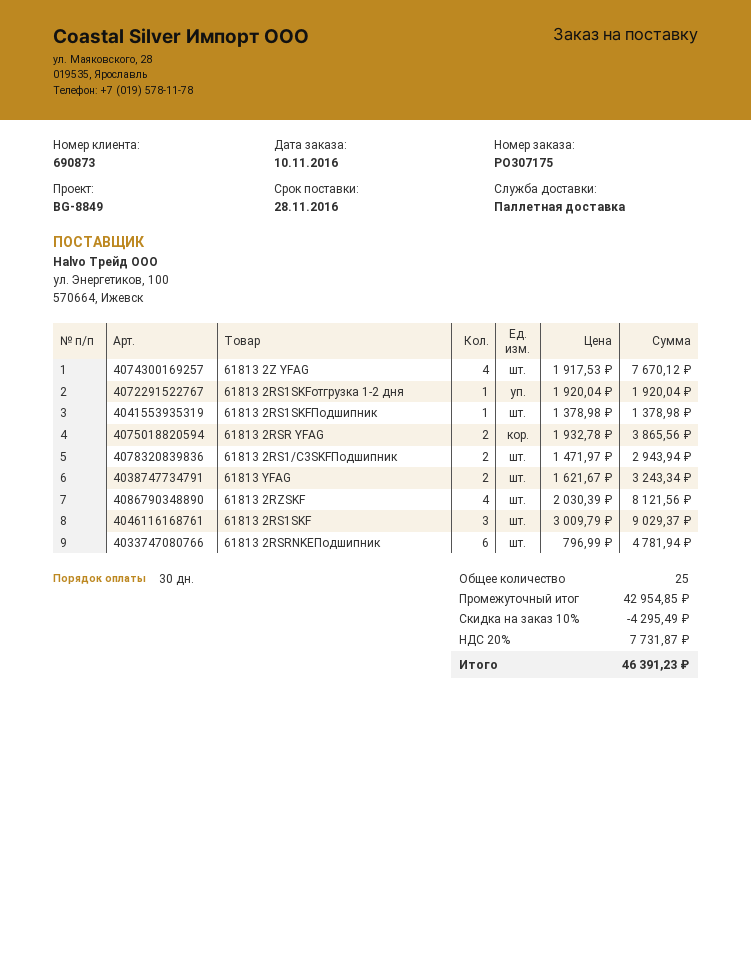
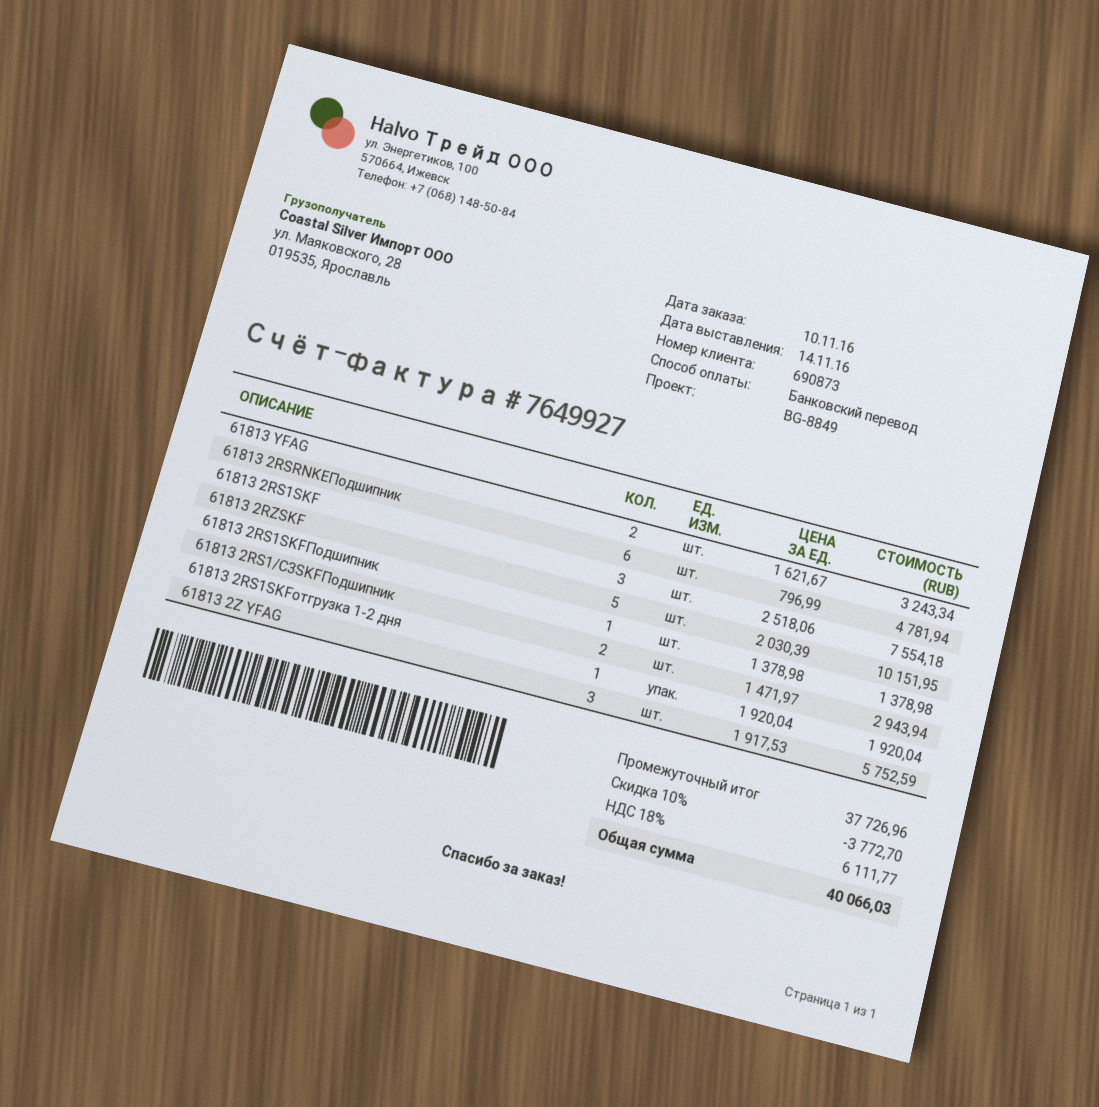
61813 2Z YFAG: 4 x 1917.53 = 7670.12 -> 3 x 1917.53 = 5752.59
61813 2RSR YFAG: 2 x 1932.78 = 3865.56 -> none
61813 2RZSKF: 4 x 2030.39 = 8121.56 -> 5 x 2030.39 = 10151.95
61813 2RS1SKF: 3 x 3009.79 = 9029.37 -> 3 x 2518.06 = 7554.18
subtotal: 42954.85 -> 37726.96
discount: 10% = 4295.49 -> 10% = 3772.70
tax: 20% = 7731.87 -> 18% = 6111.77
total: 46391.23 -> 40066.03

